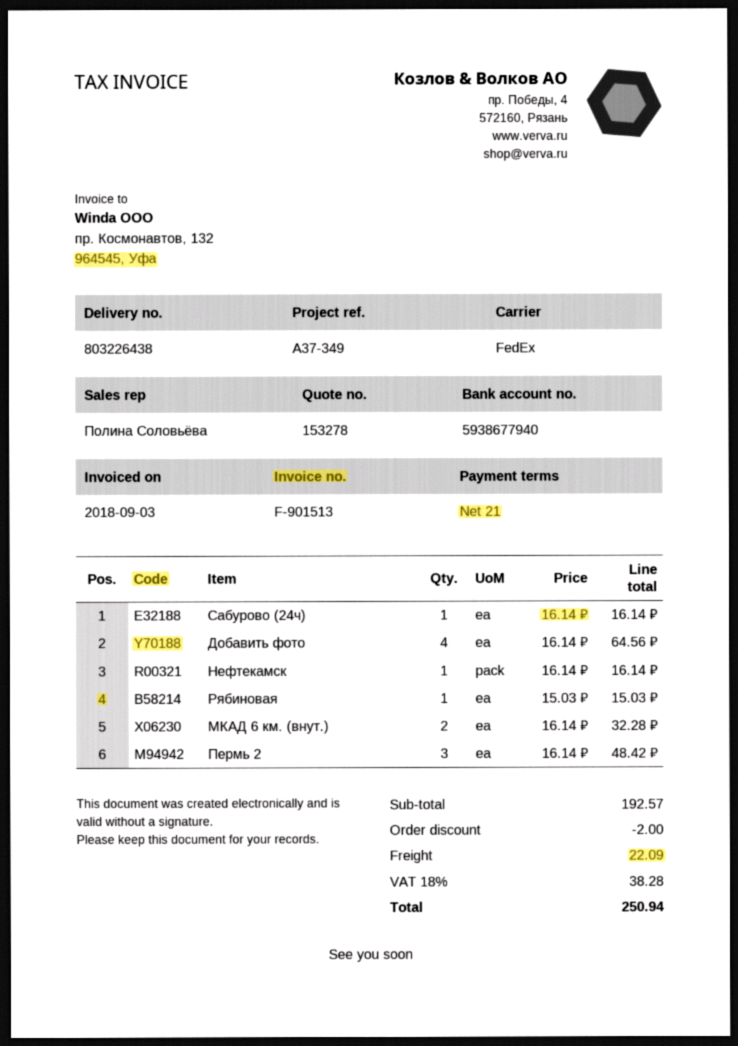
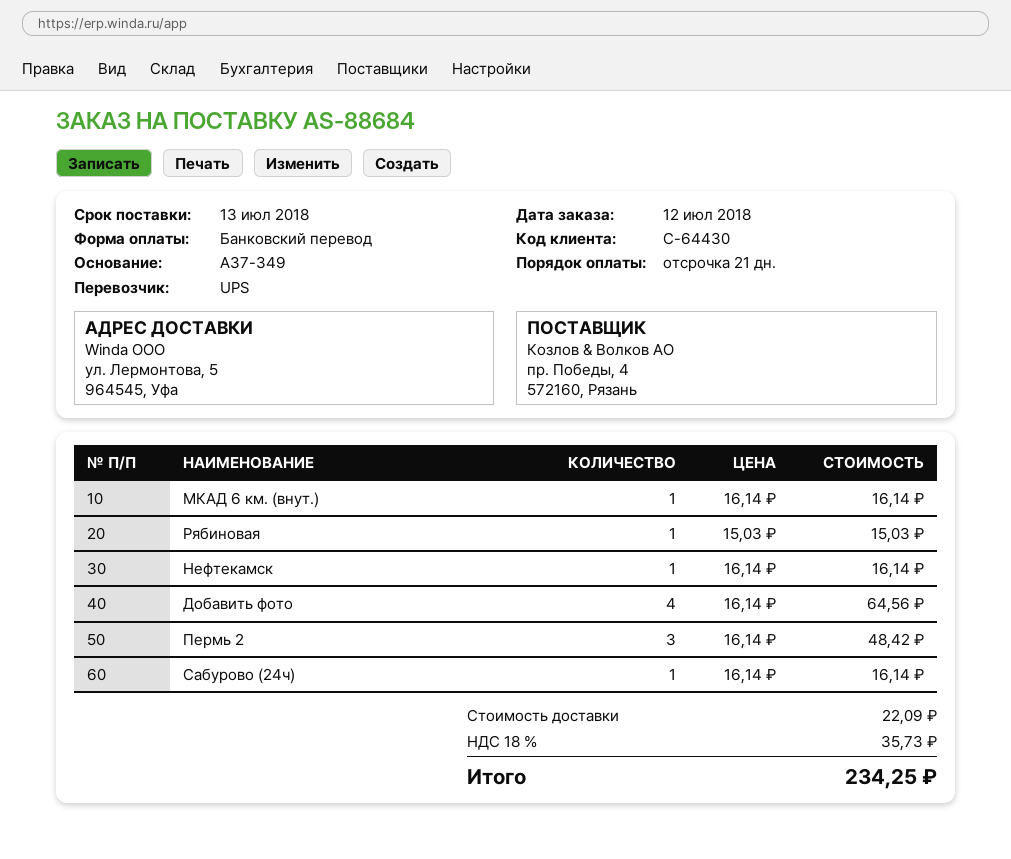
shipping method: FedEx -> UPS
МКАД 6 км. (внут.): 2 x 16.14 = 32.28 -> 1 x 16.14 = 16.14
discount: 2.00 -> none
tax: 18% = 38.28 -> 18% = 35.73
total: 250.94 -> 234.25

